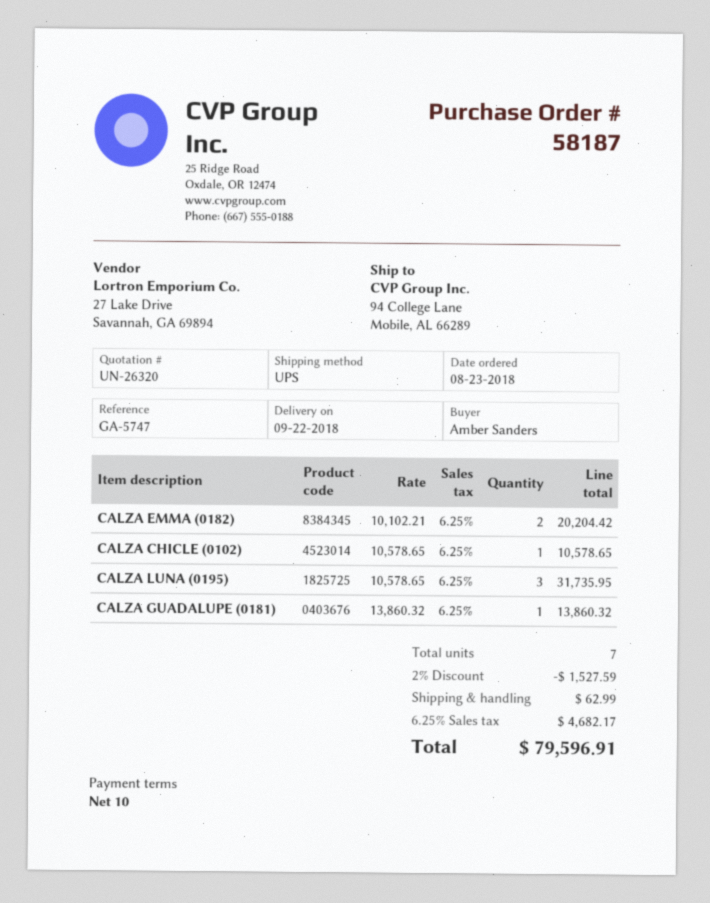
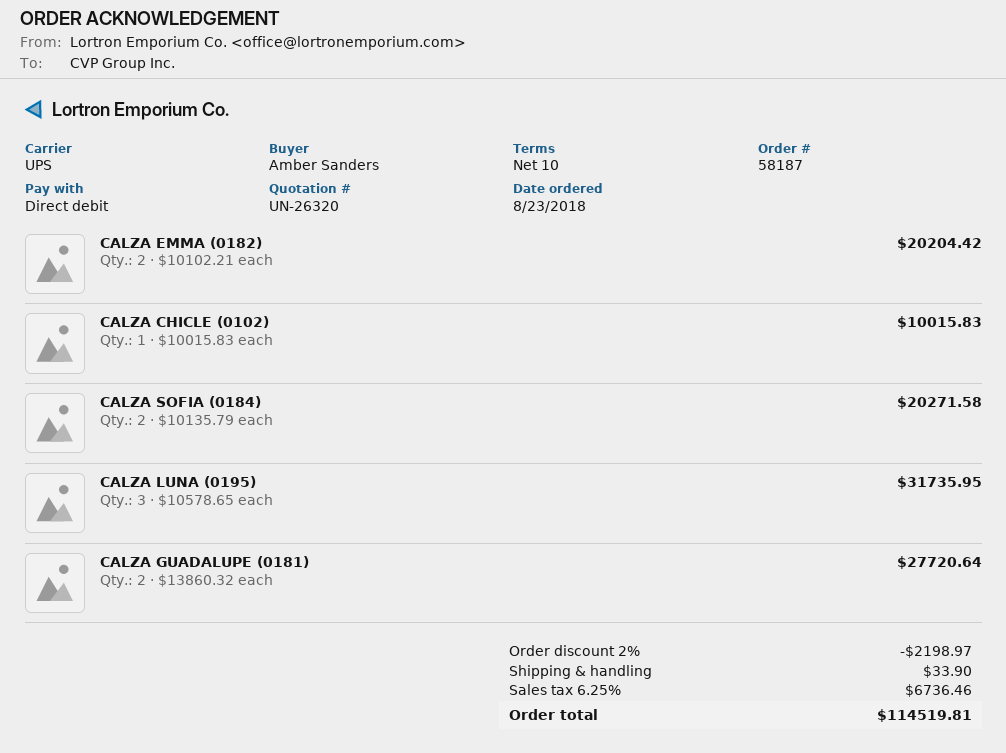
CALZA CHICLE (0102): 1 x 10578.65 = 10578.65 -> 1 x 10015.83 = 10015.83
CALZA GUADALUPE (0181): 1 x 13860.32 = 13860.32 -> 2 x 13860.32 = 27720.64
CALZA SOFIA (0184): none -> 2 x 10135.79 = 20271.58
discount: 2% = 1527.59 -> 2% = 2198.97
shipping: 62.99 -> 33.90
tax: 6.25% = 4682.17 -> 6.25% = 6736.46
total: 79596.91 -> 114519.81

